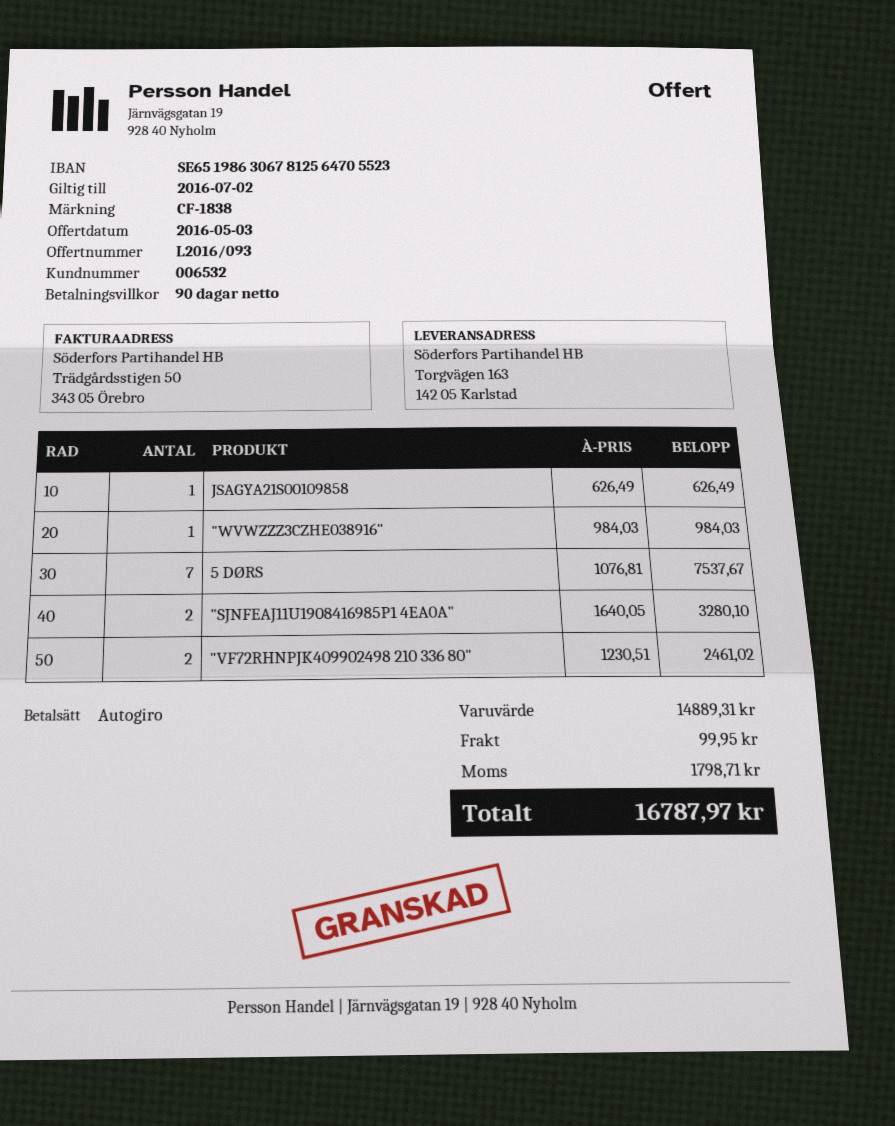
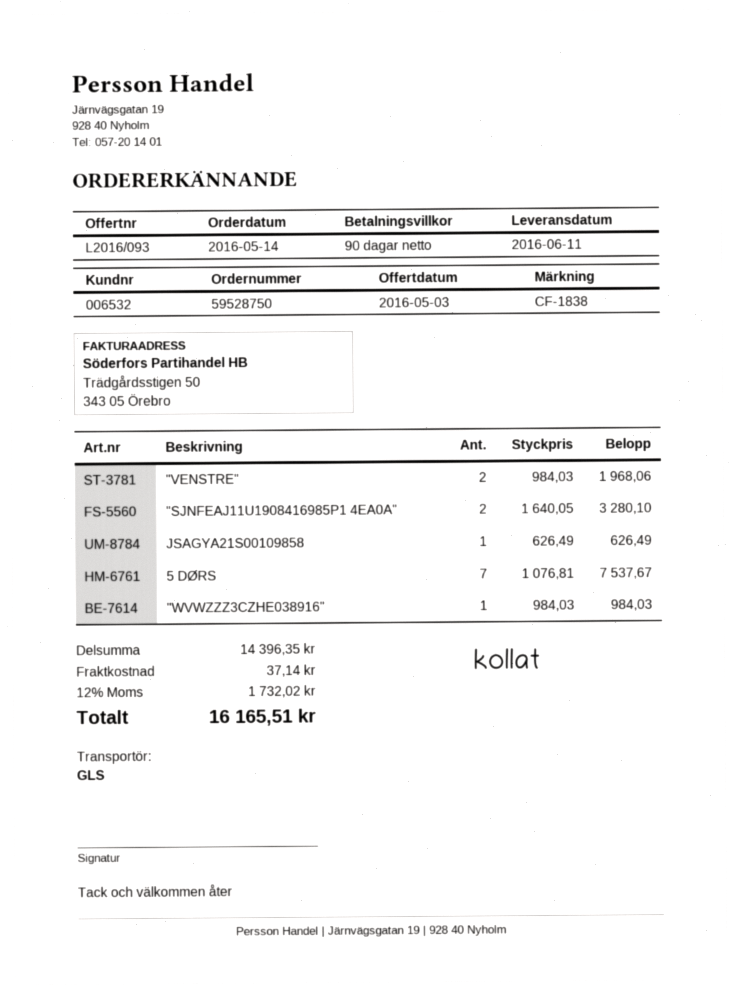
"VF72RHNPJK409902498 210 336 80": 2 x 1230.51 = 2461.02 -> none
"VENSTRE": none -> 2 x 984.03 = 1968.06
subtotal: 14889.31 -> 14396.35
shipping: 99.95 -> 37.14
tax: 1798.71 -> 1732.02
total: 16787.97 -> 16165.51

